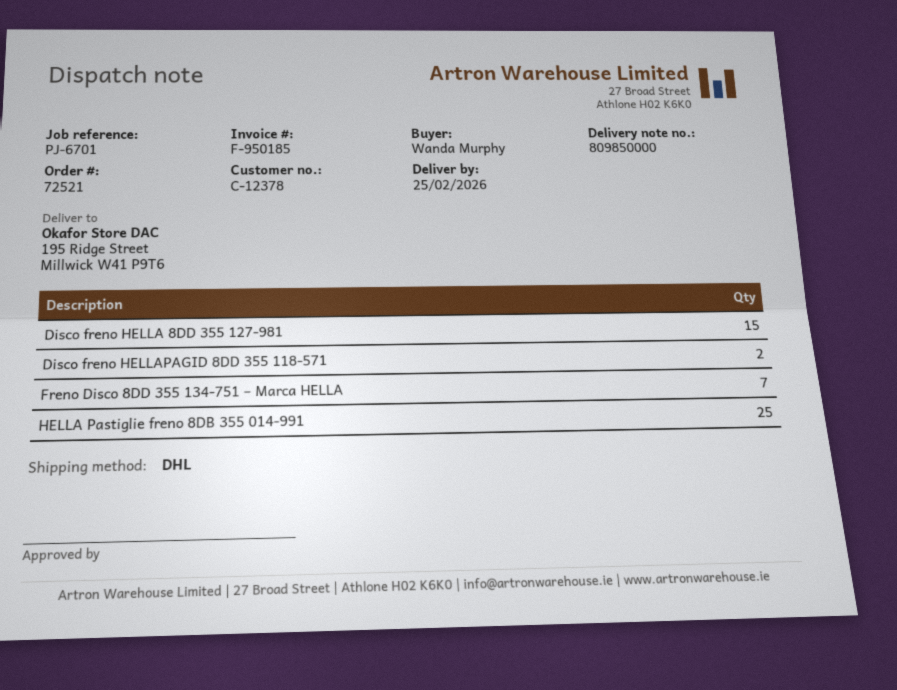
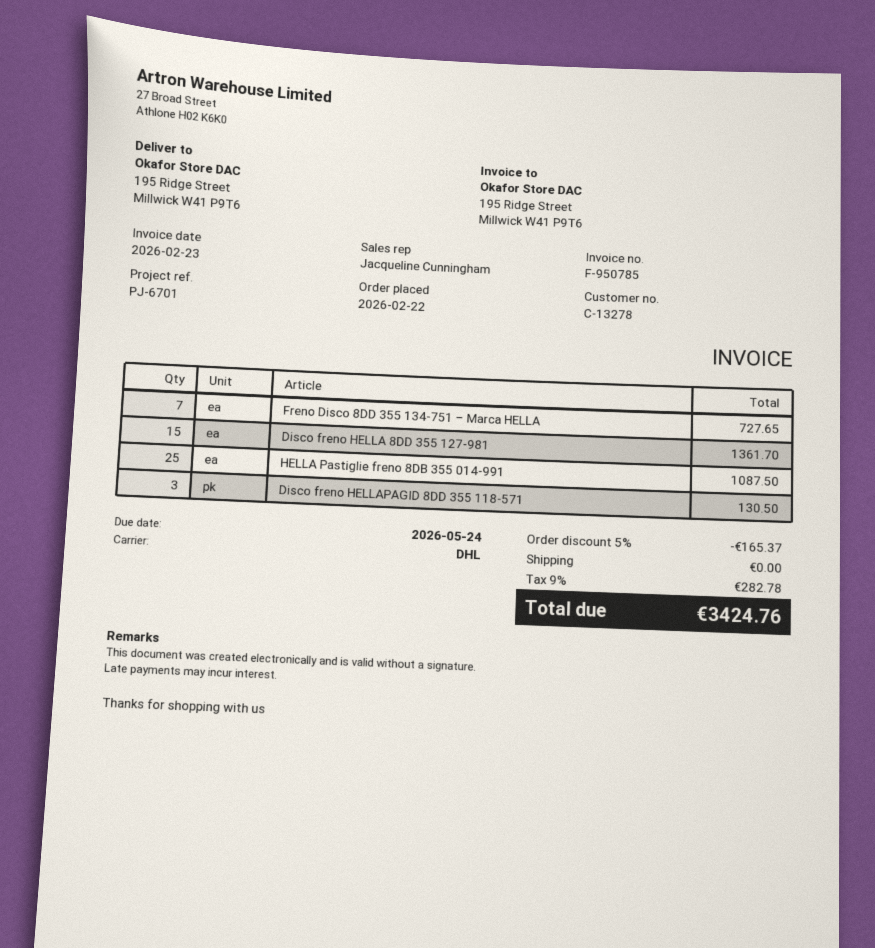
invoice number: F-950185 -> F-950785
customer number: C-12378 -> C-13278
Disco freno HELLAPAGID 8DD 355 118-571: 2 -> 3

